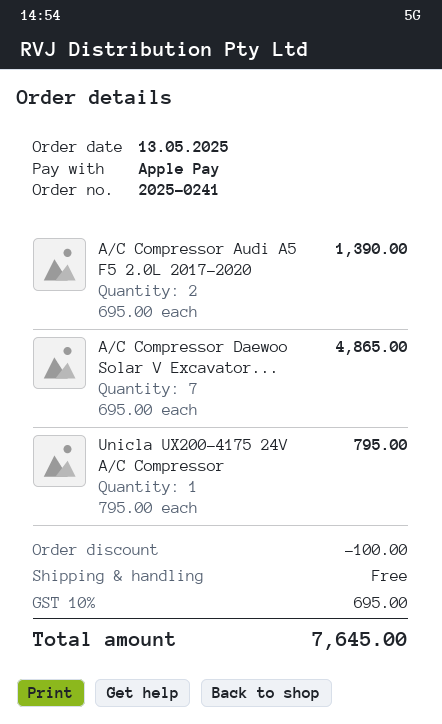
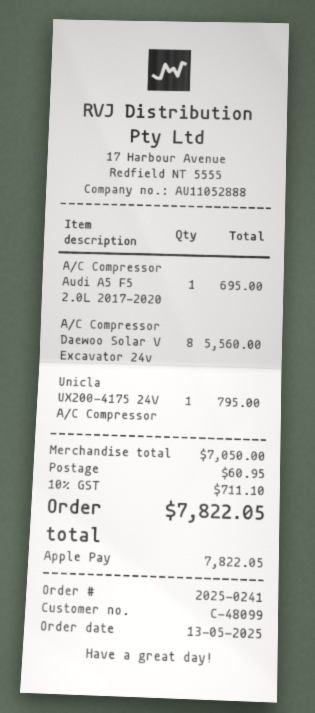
A/C Compressor Audi A5 F5 2.0L 2017-2020: 2 for 1390.00 -> 1 for 695.00
A/C Compressor Daewoo Solar V Excavator...: 7 for 4865.00 -> 8 for 5560.00
discount: 100.00 -> none
shipping: 0.00 -> 60.95
tax: 10% = 695.00 -> 10% = 711.10
total: 7645.00 -> 7822.05

